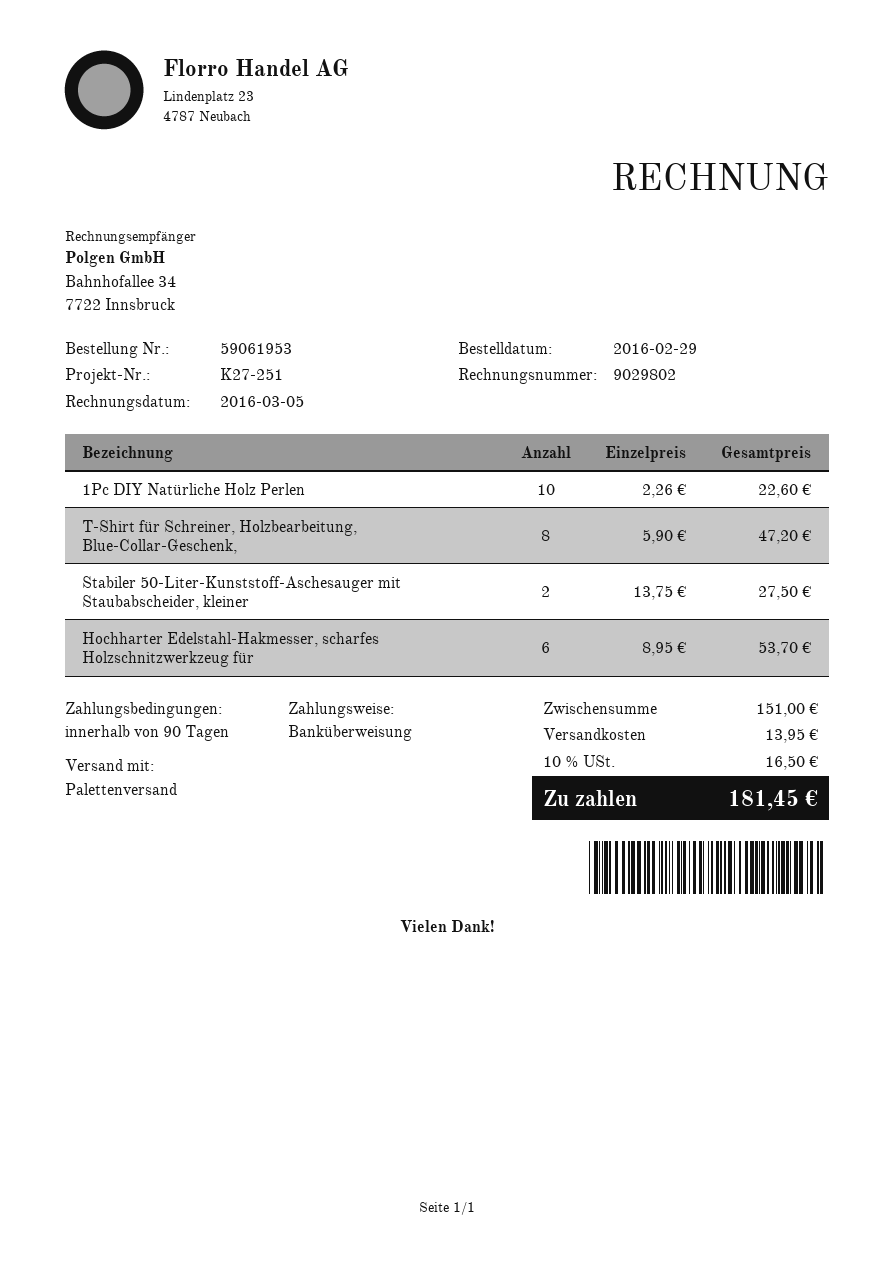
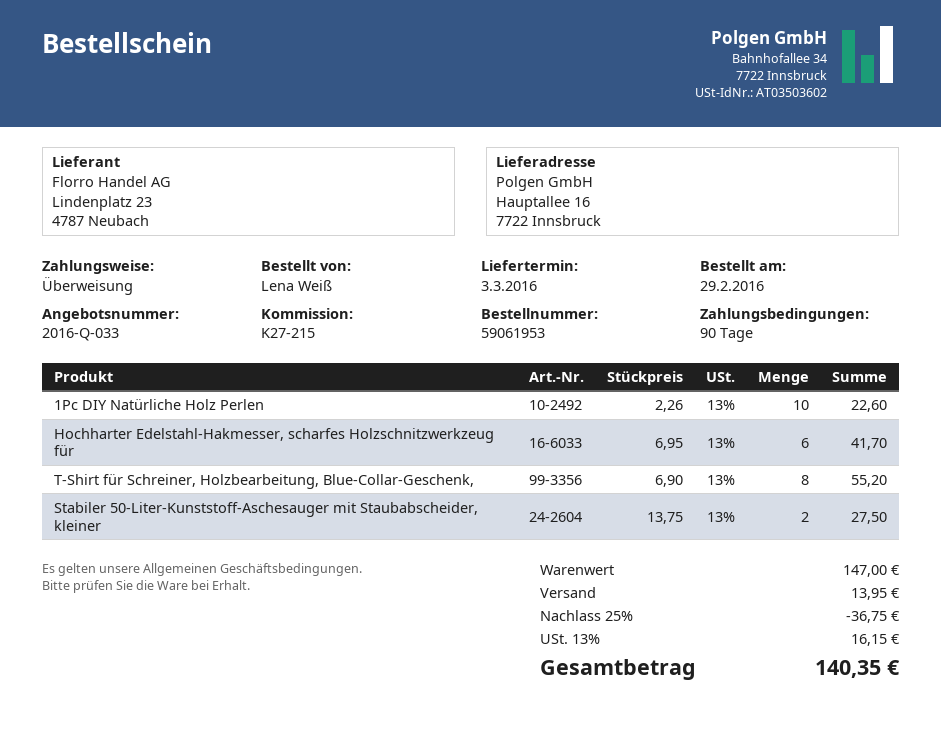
reference: K27-251 -> K27-215
T-Shirt für Schreiner, Holzbearbeitung, Blue-Collar-Geschenk,: 8 x 5.90 = 47.20 -> 8 x 6.90 = 55.20
Hochharter Edelstahl-Hakmesser, scharfes Holzschnitzwerkzeug für: 6 x 8.95 = 53.70 -> 6 x 6.95 = 41.70
subtotal: 151.00 -> 147.00
discount: none -> 25% = 36.75
tax: 10% = 16.50 -> 13% = 16.15
total: 181.45 -> 140.35

